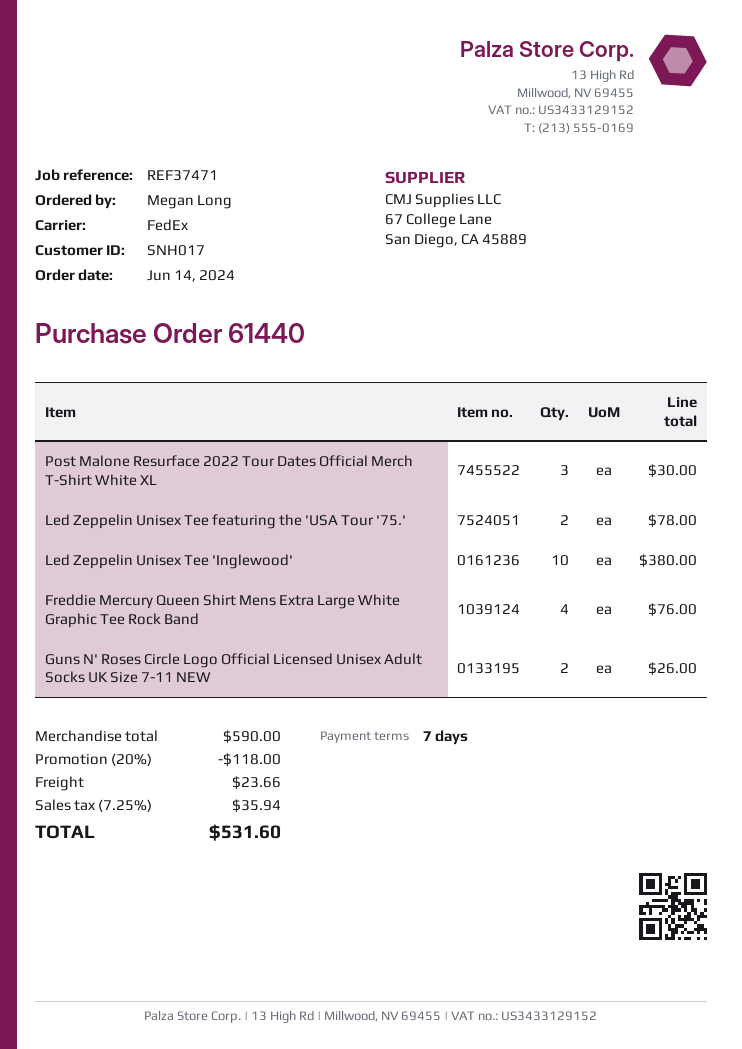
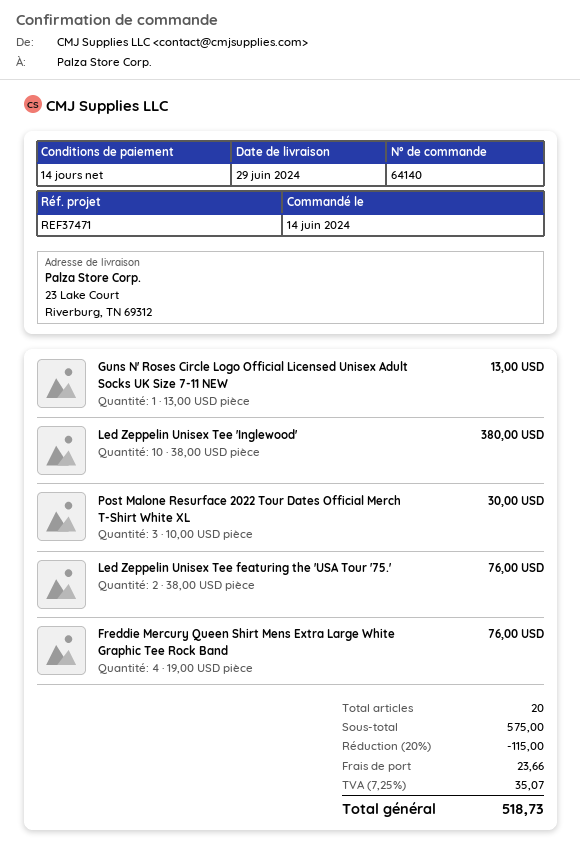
order number: 61440 -> 64140
payment terms: 7 days -> 14 days
Led Zeppelin Unisex Tee featuring the 'USA Tour '75.': 2 for 78.00 -> 2 for 76.00
Guns N' Roses Circle Logo Official Licensed Unisex Adult Socks UK Size 7-11 NEW: 2 for 26.00 -> 1 for 13.00
subtotal: 590.00 -> 575.00
discount: 20% = 118.00 -> 20% = 115.00
tax: 7.25% = 35.94 -> 7.25% = 35.07
total: 531.60 -> 518.73

